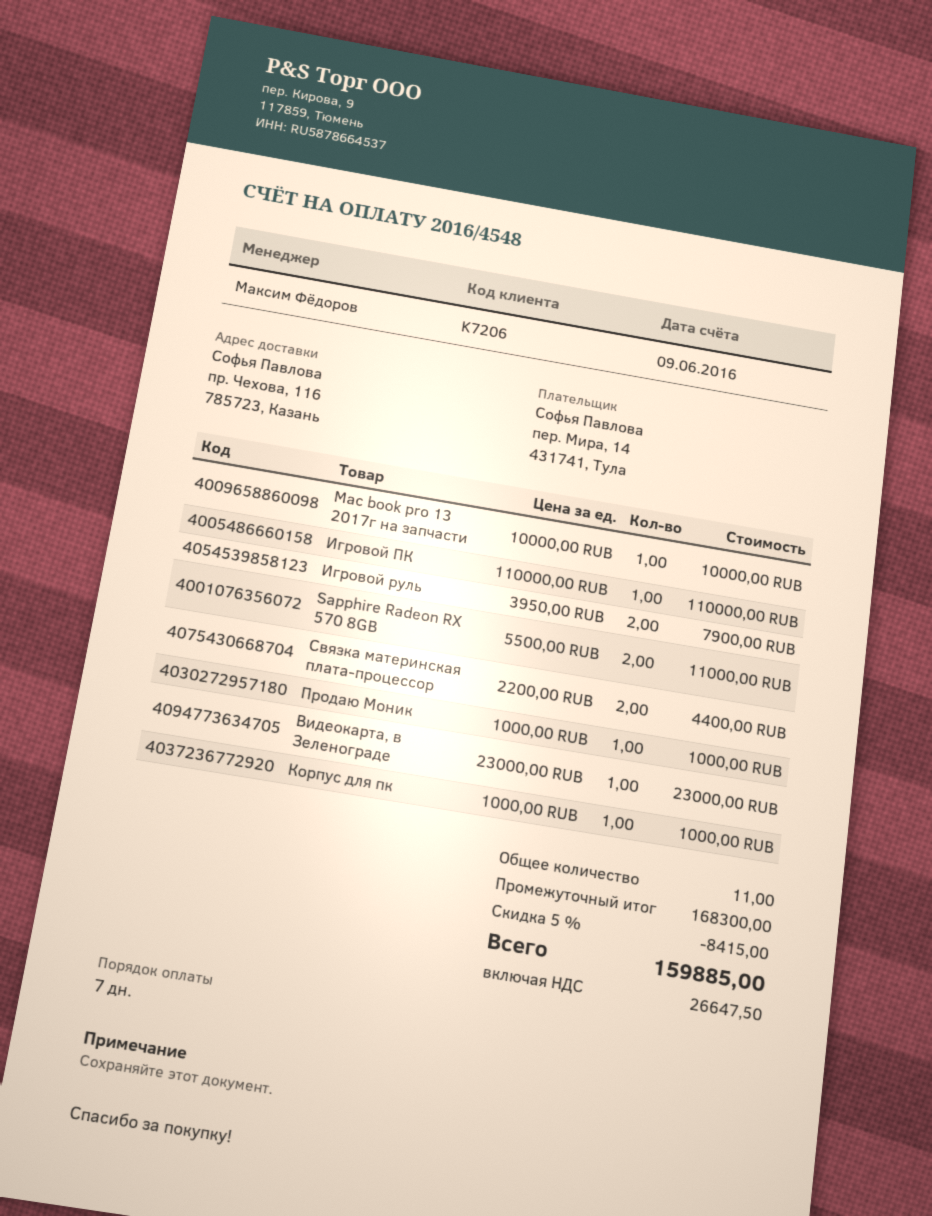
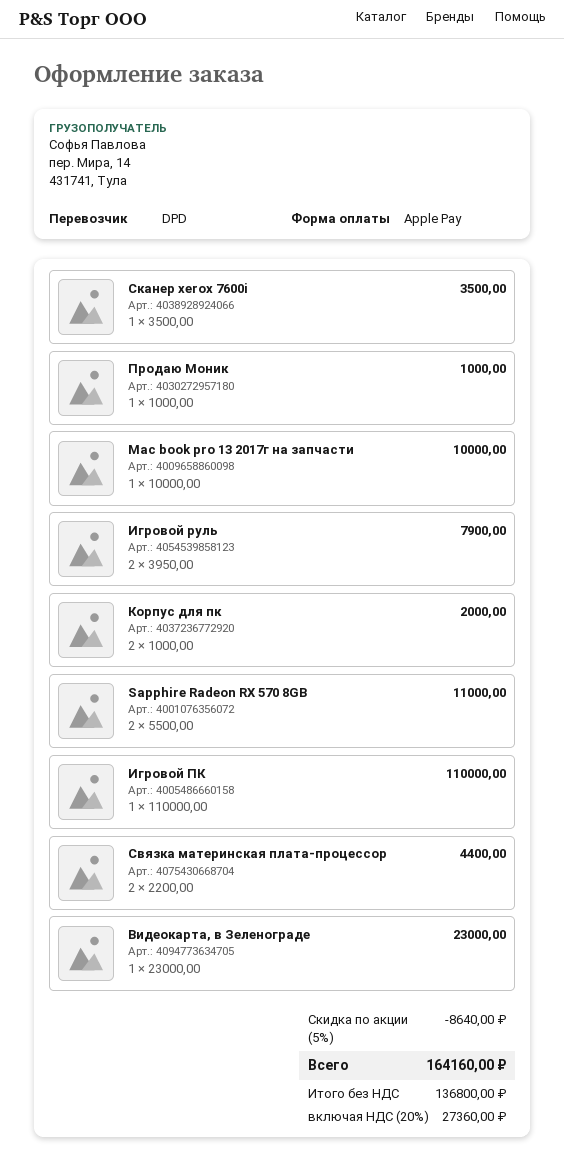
ship to: пр. Чехова, 116, 785723, Казань -> пер. Мира, 14, 431741, Тула
Корпус для пк: 1 x 1000.00 = 1000.00 -> 2 x 1000.00 = 2000.00
Сканер xerox 7600i: none -> 1 x 3500.00 = 3500.00
discount: 5% = 8415.00 -> 5% = 8640.00
tax: 26647.50 -> 27360.00
total: 159885.00 -> 164160.00

